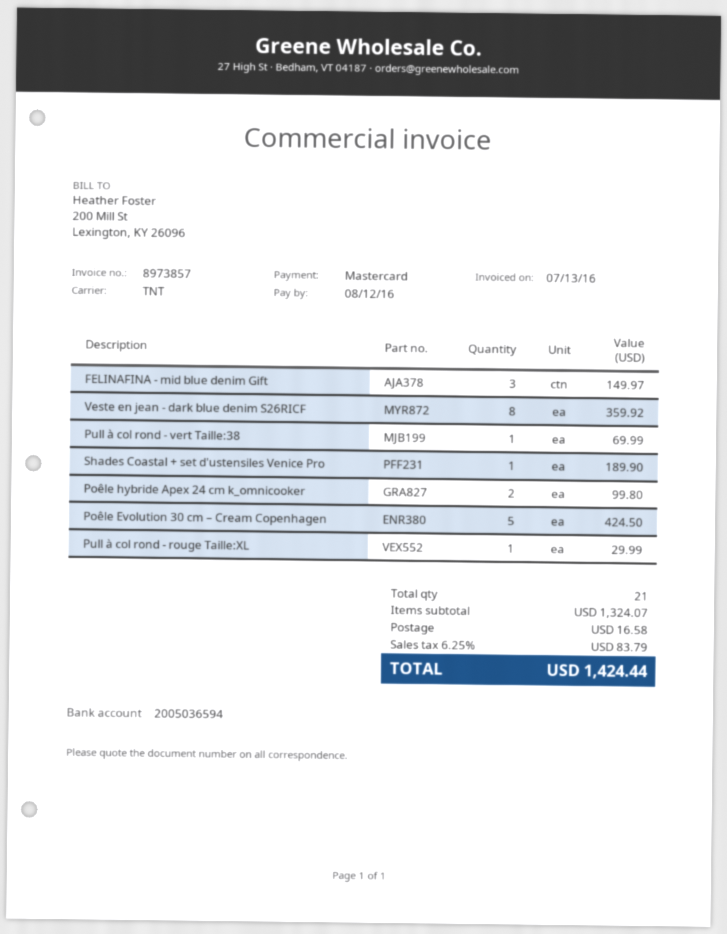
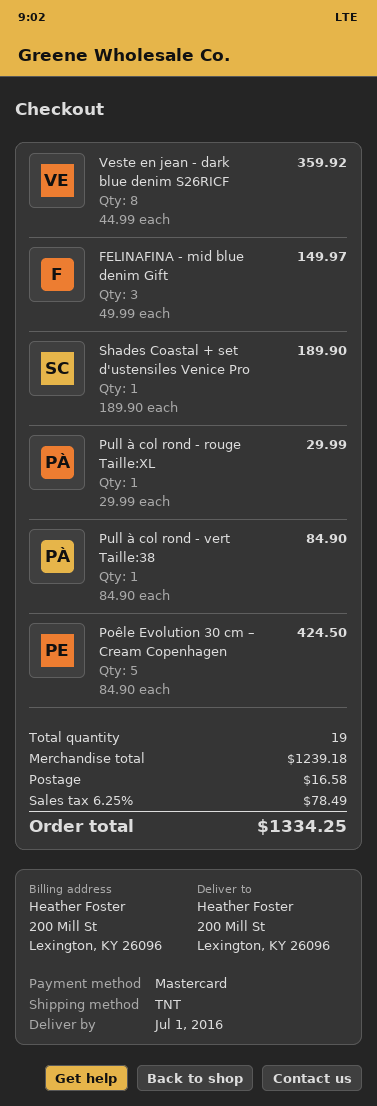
Pull à col rond - vert Taille:38: 1 for 69.99 -> 1 for 84.90
Poêle hybride Apex 24 cm k_omnicooker: 2 for 99.80 -> none
total quantity: 21 -> 19
subtotal: 1324.07 -> 1239.18
tax: 6.25% = 83.79 -> 6.25% = 78.49
total: 1424.44 -> 1334.25

